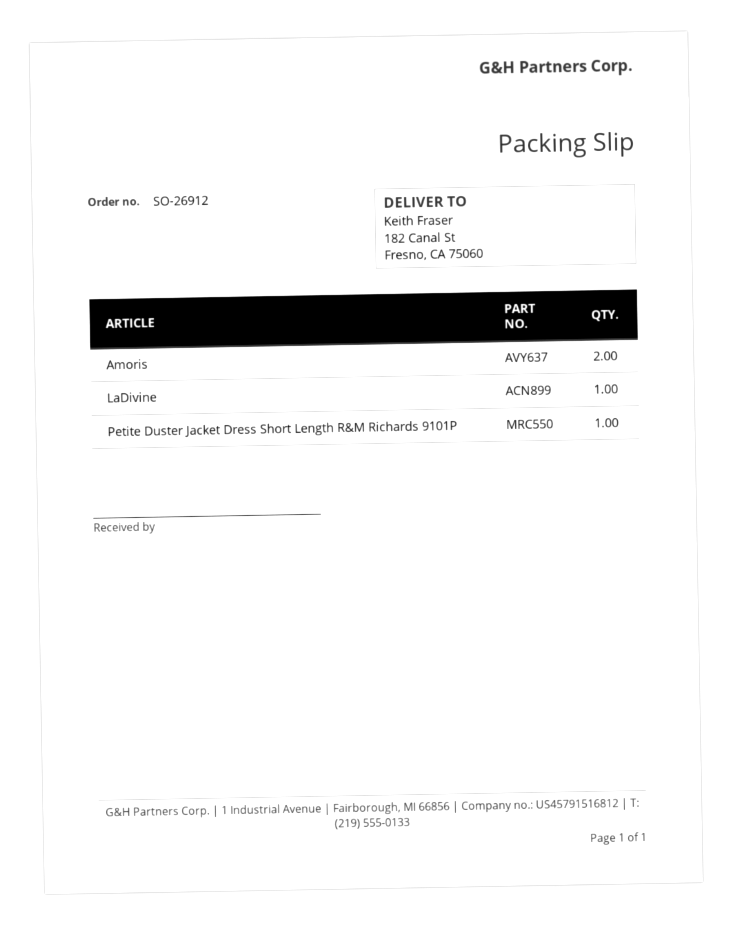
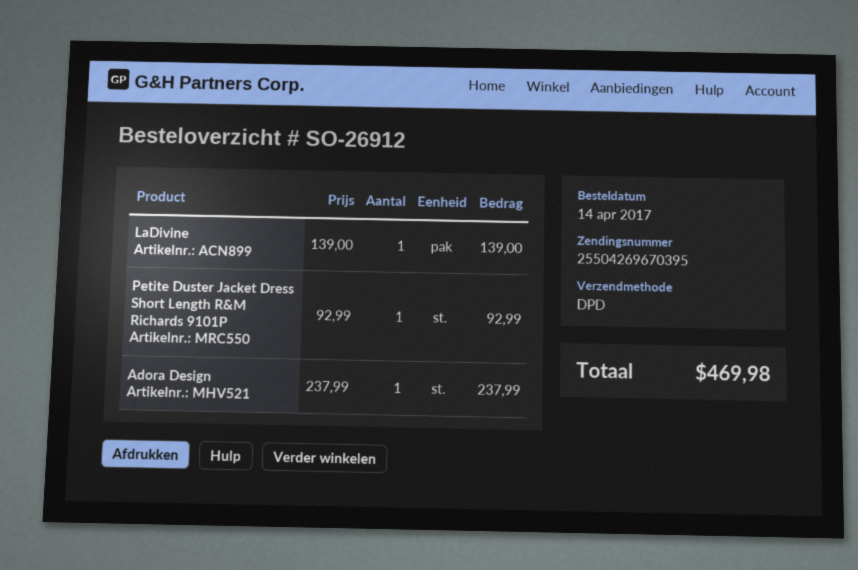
Amoris: 2 -> none
Adora Design: none -> 1

